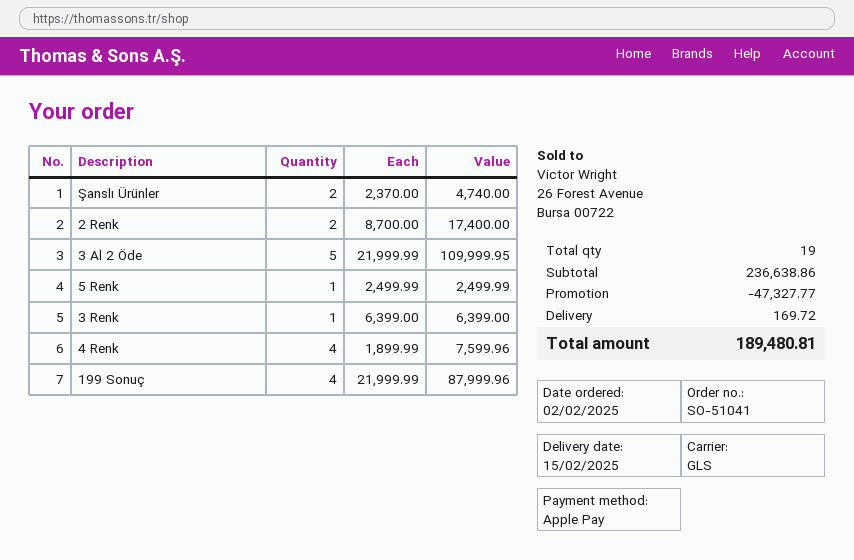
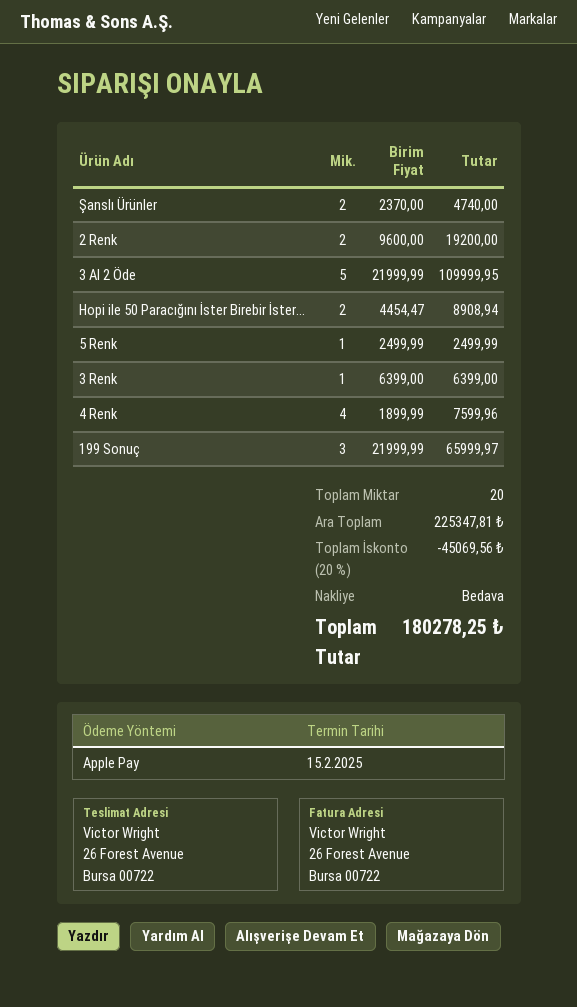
2 Renk: 2 x 8700.00 = 17400.00 -> 2 x 9600.00 = 19200.00
199 Sonuç: 4 x 21999.99 = 87999.96 -> 3 x 21999.99 = 65999.97
Hopi ile 50 Paracığını İster Birebir İster...: none -> 2 x 4454.47 = 8908.94
total quantity: 19 -> 20
subtotal: 236638.86 -> 225347.81
discount: 47327.77 -> 45069.56
shipping: 169.72 -> 0.00
total: 189480.81 -> 180278.25

